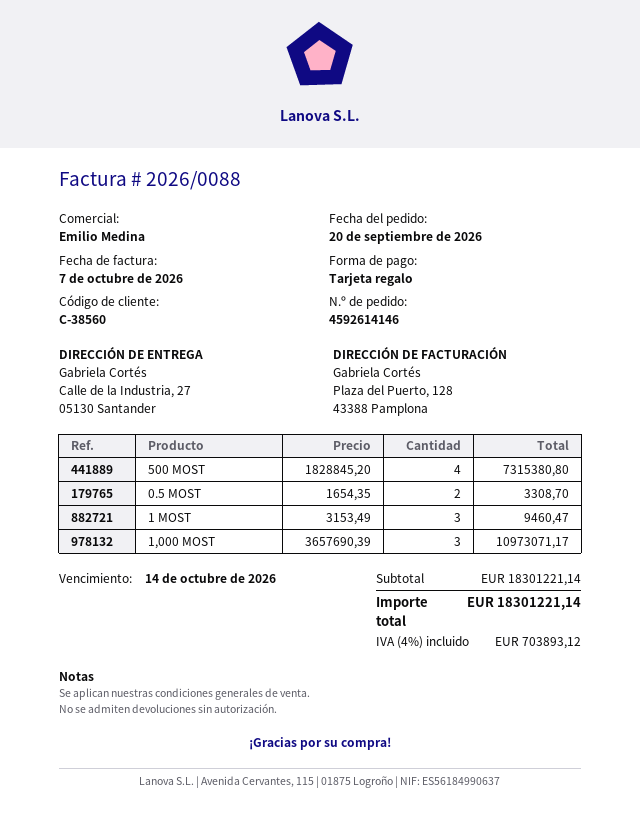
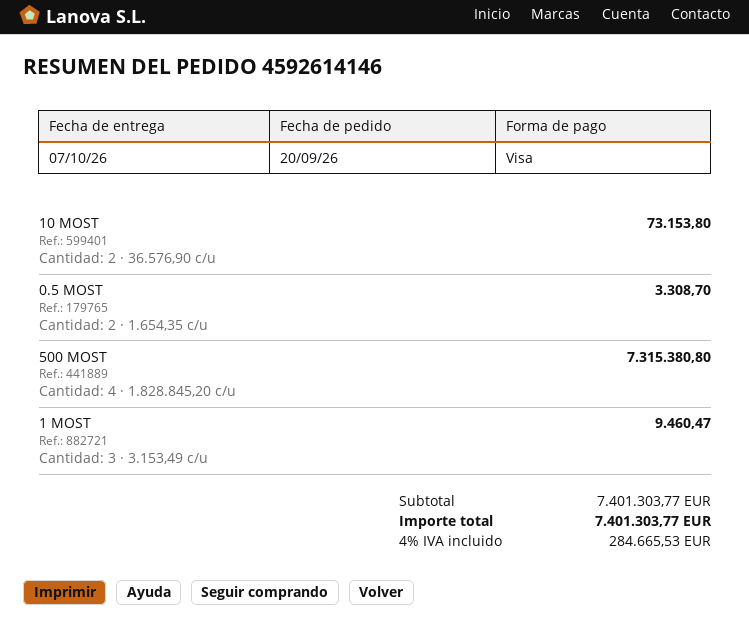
payment method: gift card -> Visa
1,000 MOST: 3 x 3657690.39 = 10973071.17 -> none
10 MOST: none -> 2 x 36576.90 = 73153.80
subtotal: 18301221.14 -> 7401303.77
tax: 4% = 703893.12 -> 4% = 284665.53
total: 18301221.14 -> 7401303.77

